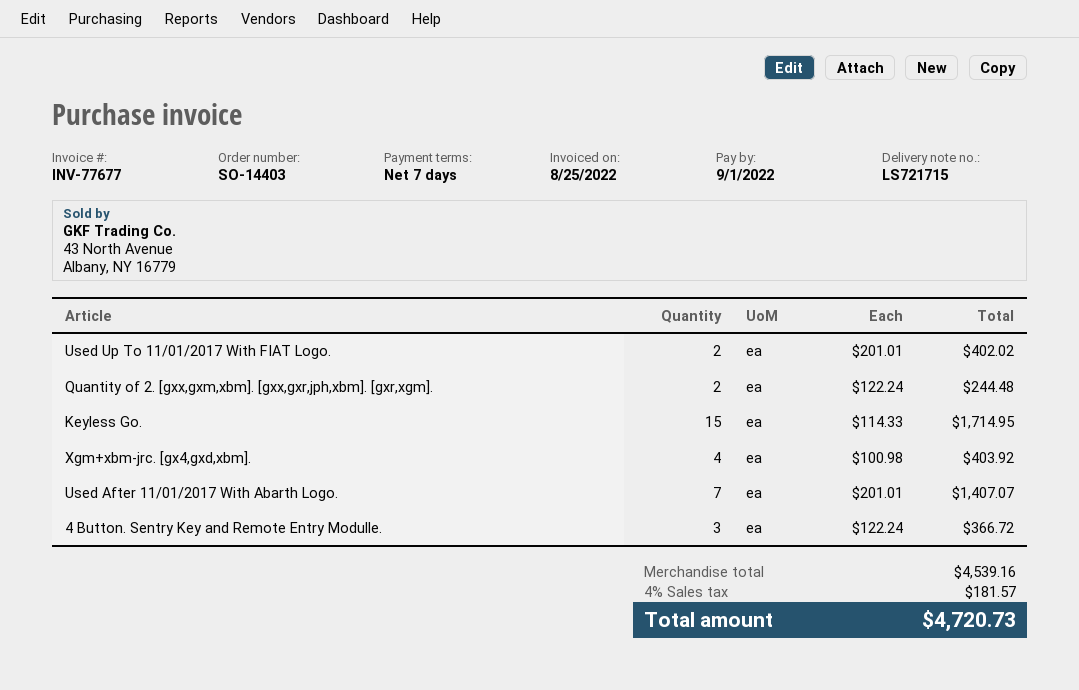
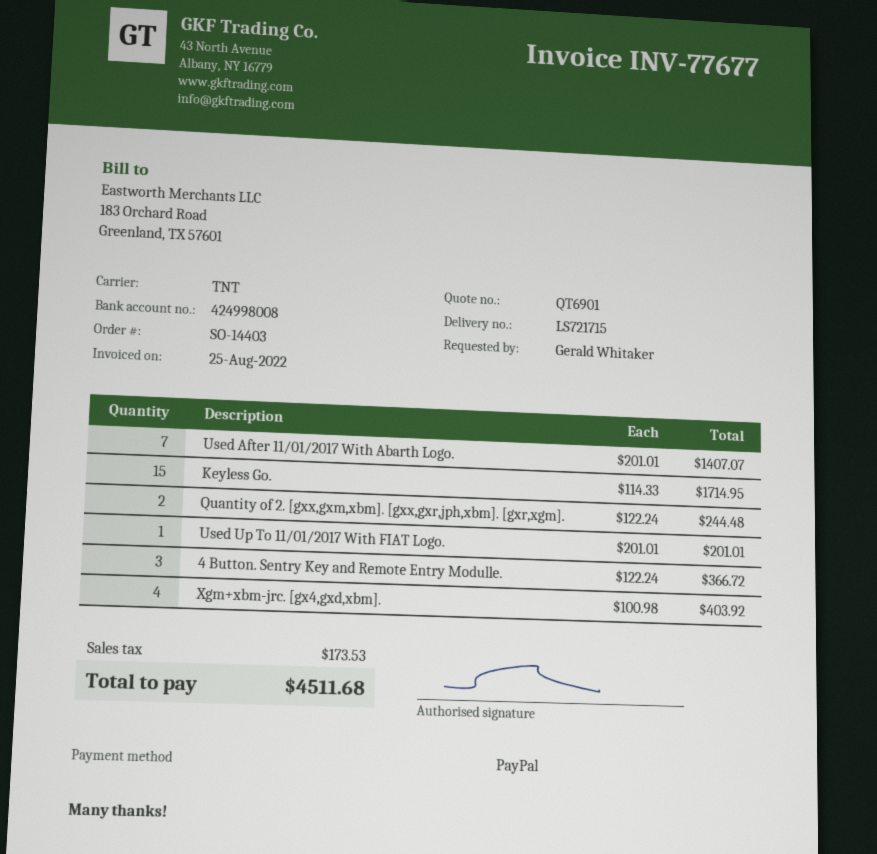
Used Up To 11/01/2017 With FIAT Logo.: 2 x 201.01 = 402.02 -> 1 x 201.01 = 201.01
tax: 181.57 -> 173.53
total: 4720.73 -> 4511.68

